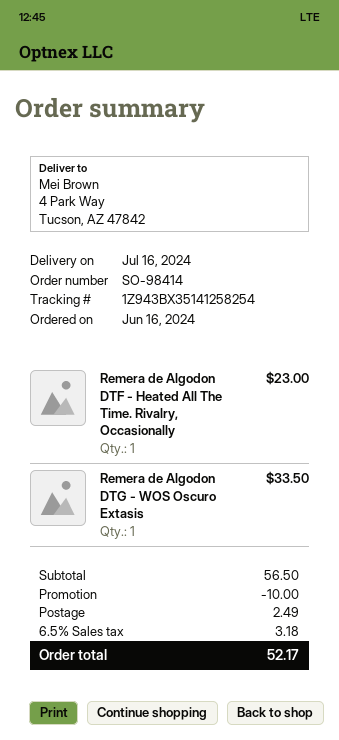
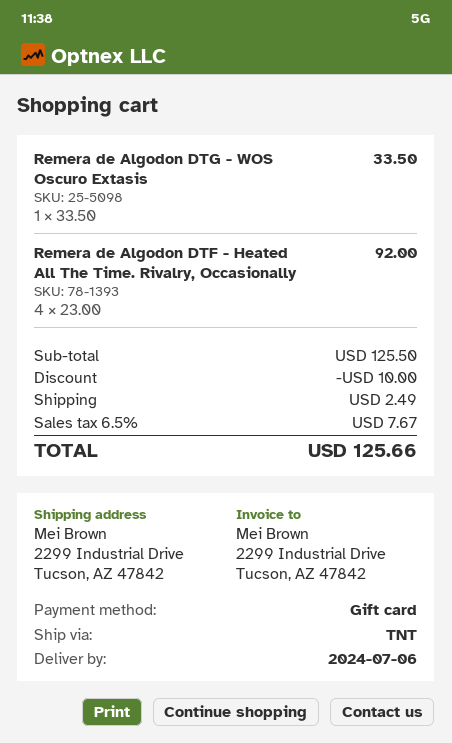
delivery date: 2024-07-16 -> 2024-07-06
ship to: 4 Park Way, Tucson, AZ 47842 -> 2299 Industrial Drive, Tucson, AZ 47842
Remera de Algodon DTF - Heated All The Time. Rivalry, Occasionally: 1 for 23.00 -> 4 for 92.00
subtotal: 56.50 -> 125.50
tax: 6.5% = 3.18 -> 6.5% = 7.67
total: 52.17 -> 125.66

